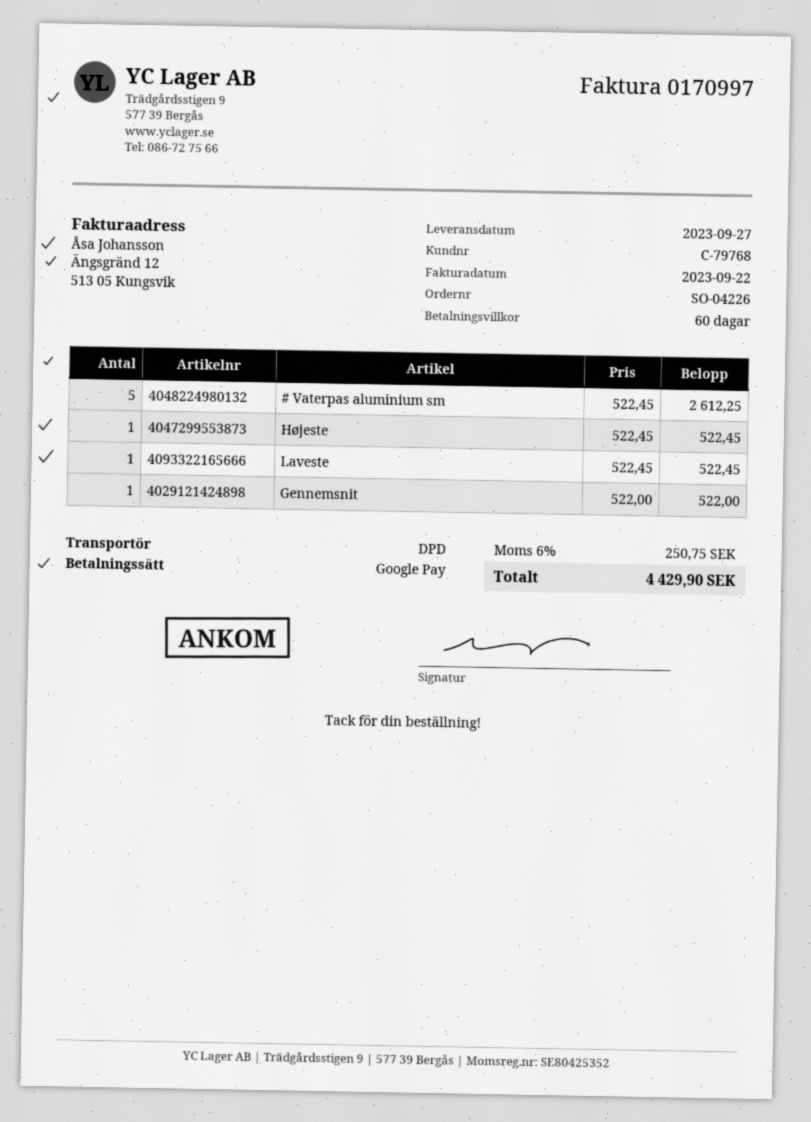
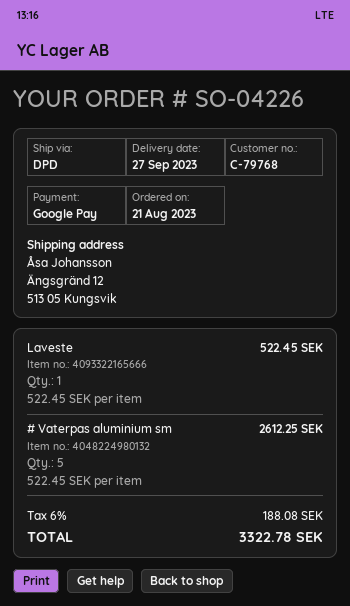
Højeste: 1 x 522.45 = 522.45 -> none
Gennemsnit: 1 x 522.00 = 522.00 -> none
tax: 6% = 250.75 -> 6% = 188.08
total: 4429.90 -> 3322.78

